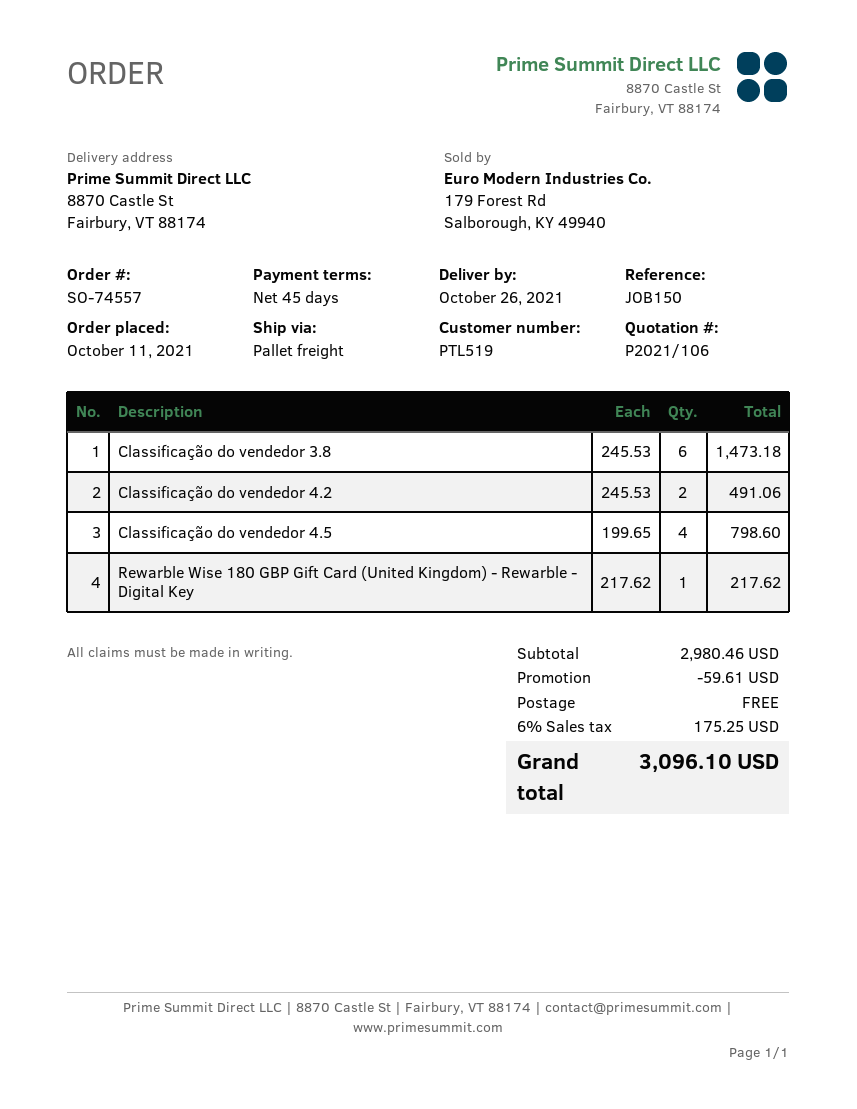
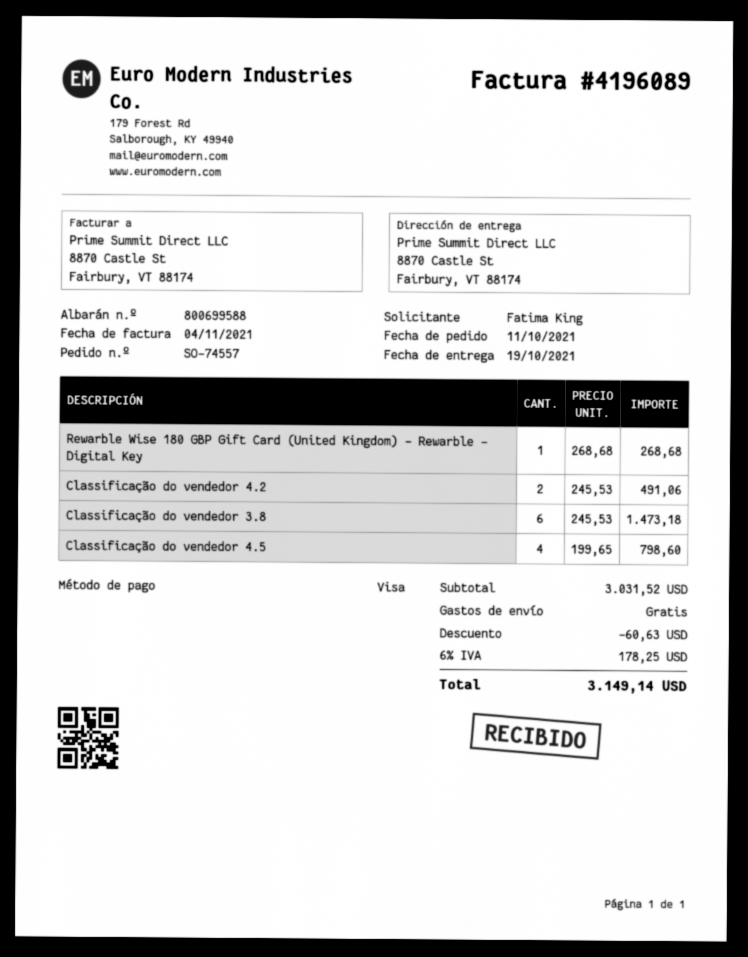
delivery date: 2021-10-26 -> 2021-10-19
Rewarble Wise 180 GBP Gift Card (United Kingdom) - Rewarble - Digital Key: 1 x 217.62 = 217.62 -> 1 x 268.68 = 268.68
subtotal: 2980.46 -> 3031.52
discount: 59.61 -> 60.63
tax: 6% = 175.25 -> 6% = 178.25
total: 3096.10 -> 3149.14

